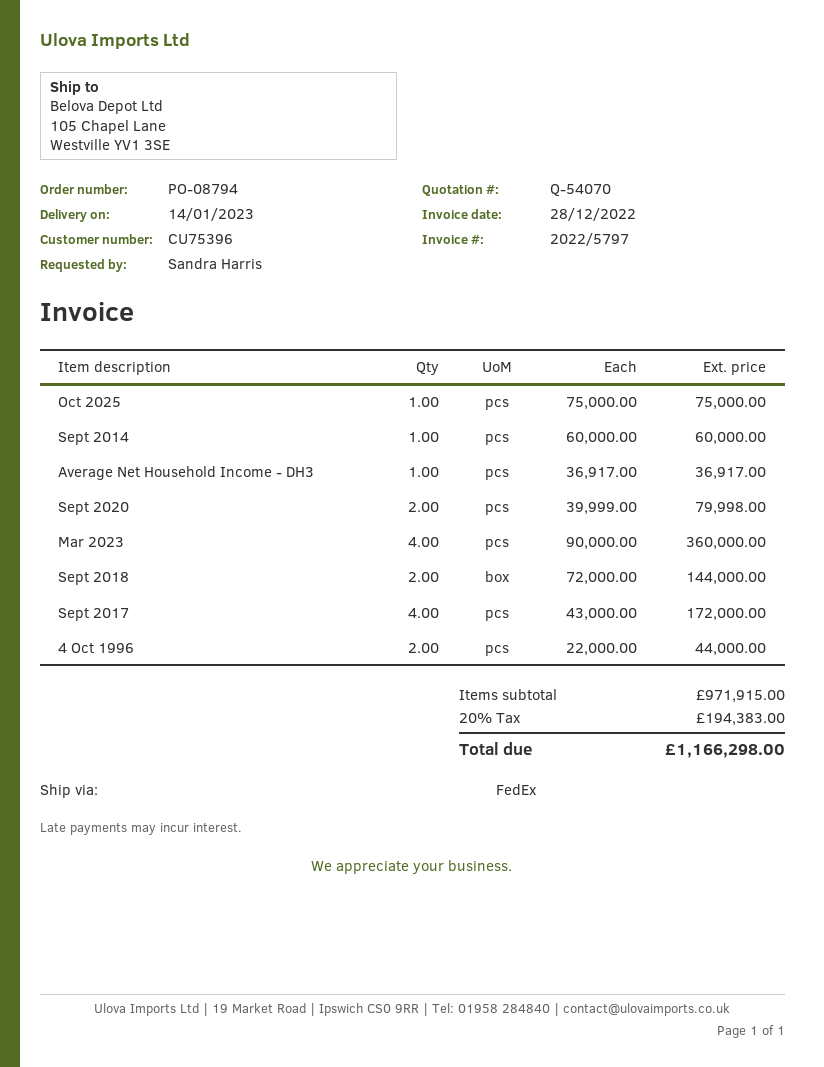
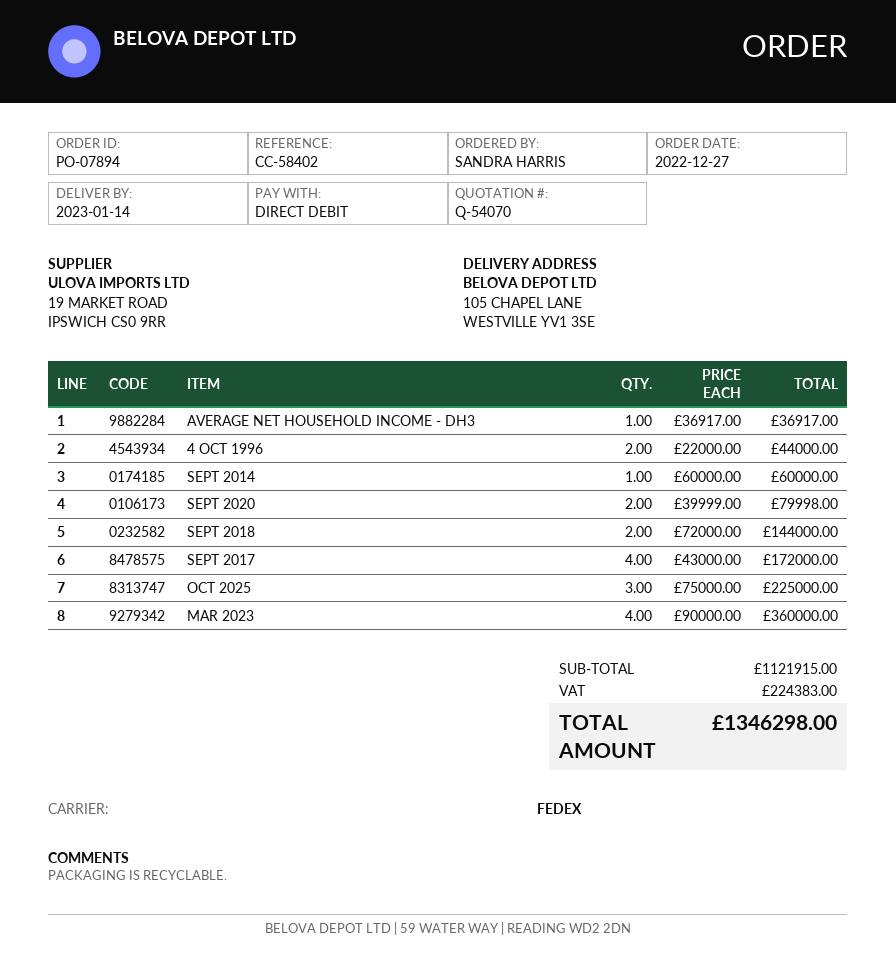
order number: PO-08794 -> PO-07894
Oct 2025: 1 x 75000.00 = 75000.00 -> 3 x 75000.00 = 225000.00
subtotal: 971915.00 -> 1121915.00
tax: 194383.00 -> 224383.00
total: 1166298.00 -> 1346298.00

